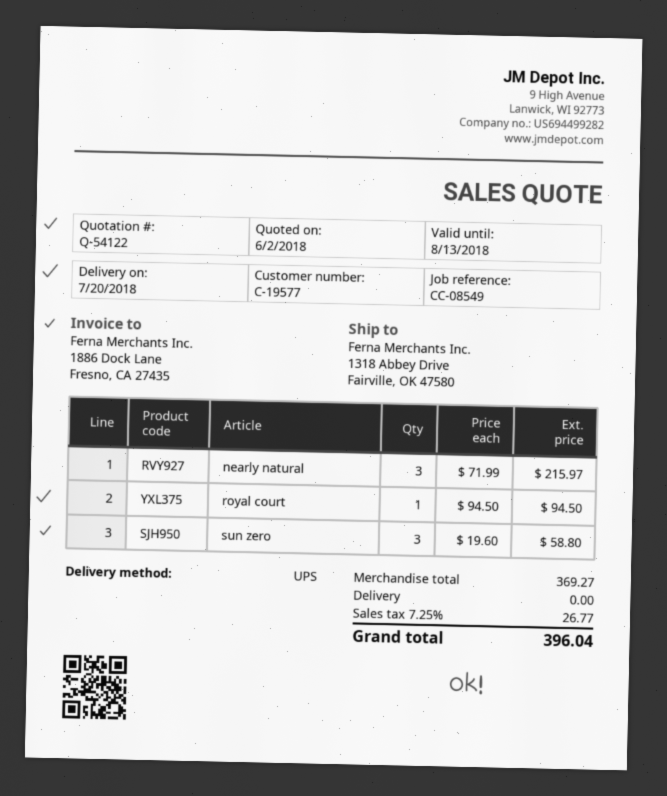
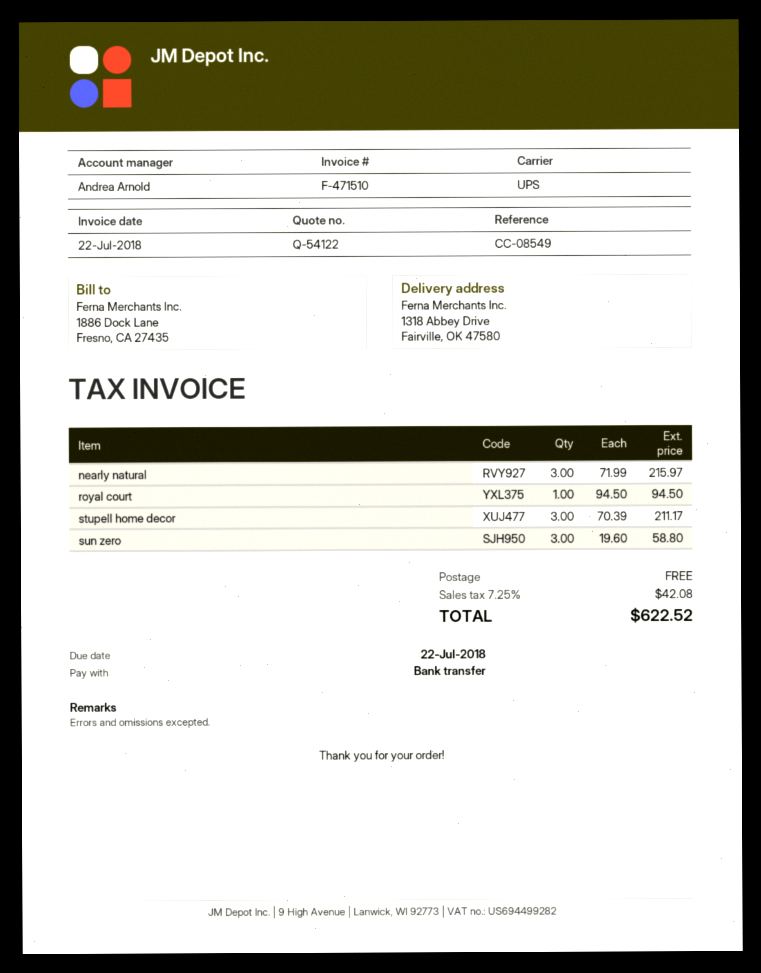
stupell home decor: none -> 3 x 70.39 = 211.17
tax: 7.25% = 26.77 -> 7.25% = 42.08
total: 396.04 -> 622.52

